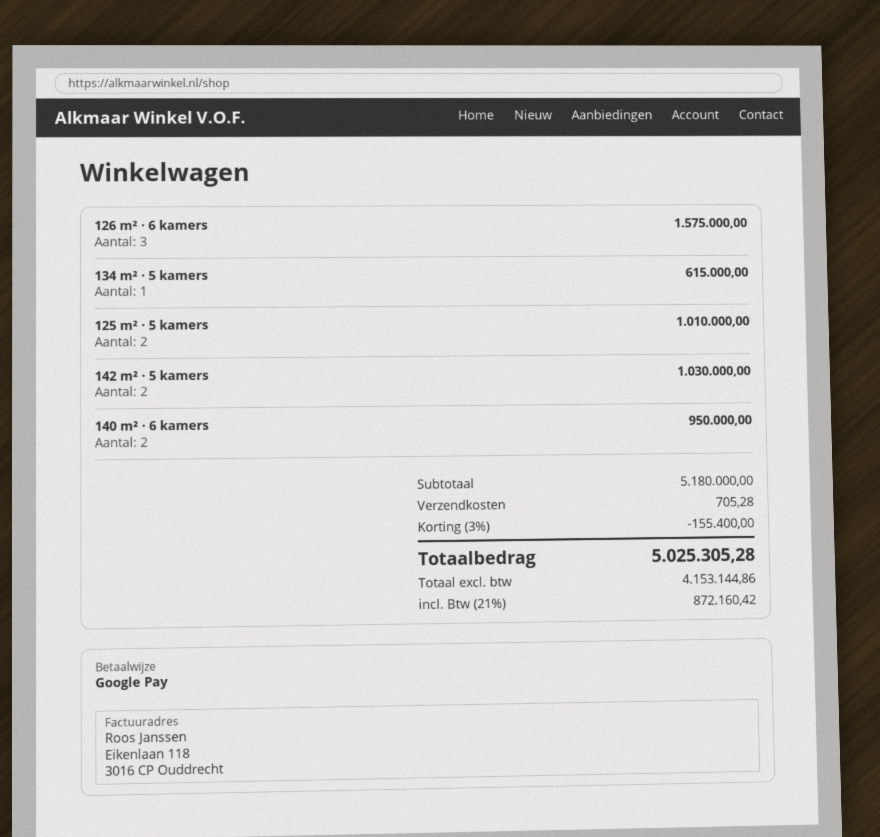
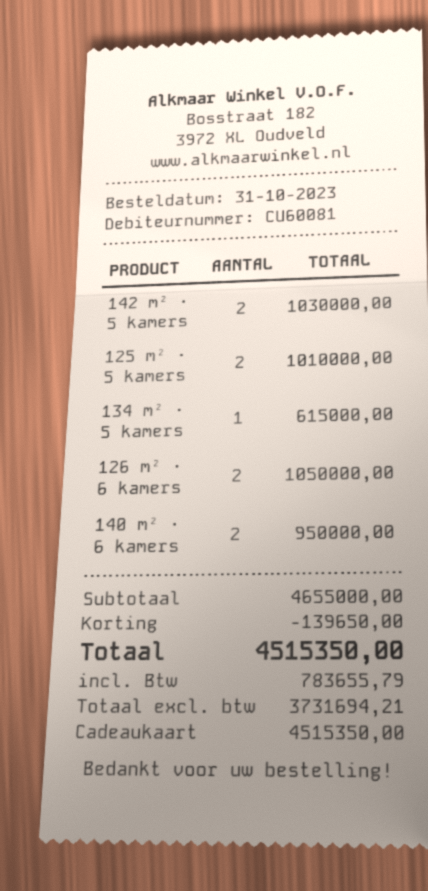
payment method: Google Pay -> gift card
126 m² · 6 kamers: 3 for 1575000.00 -> 2 for 1050000.00
subtotal: 5180000.00 -> 4655000.00
discount: 155400.00 -> 139650.00
shipping: 705.28 -> none
net: 4153144.86 -> 3731694.21
tax: 872160.42 -> 783655.79
total: 5025305.28 -> 4515350.00

